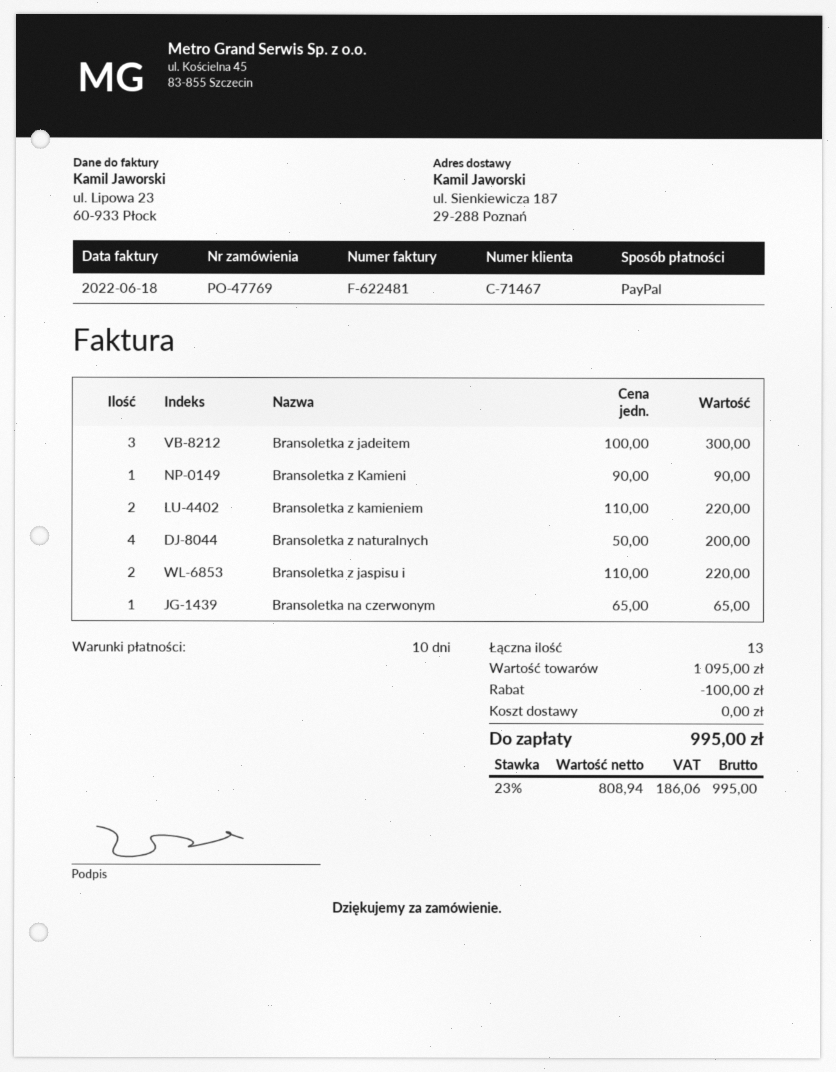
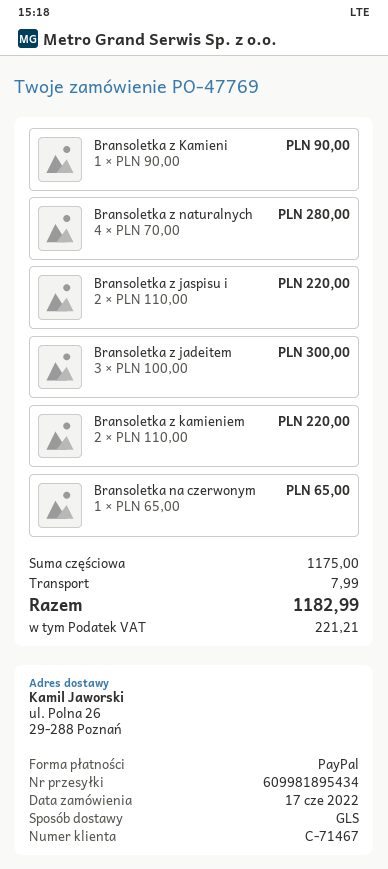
ship to: ul. Sienkiewicza 187, 29-288 Poznań -> ul. Polna 26, 29-288 Poznań
Bransoletka z naturalnych: 4 x 50.00 = 200.00 -> 4 x 70.00 = 280.00
subtotal: 1095.00 -> 1175.00
discount: 100.00 -> none
shipping: 0.00 -> 7.99
tax: 186.06 -> 221.21
total: 995.00 -> 1182.99

